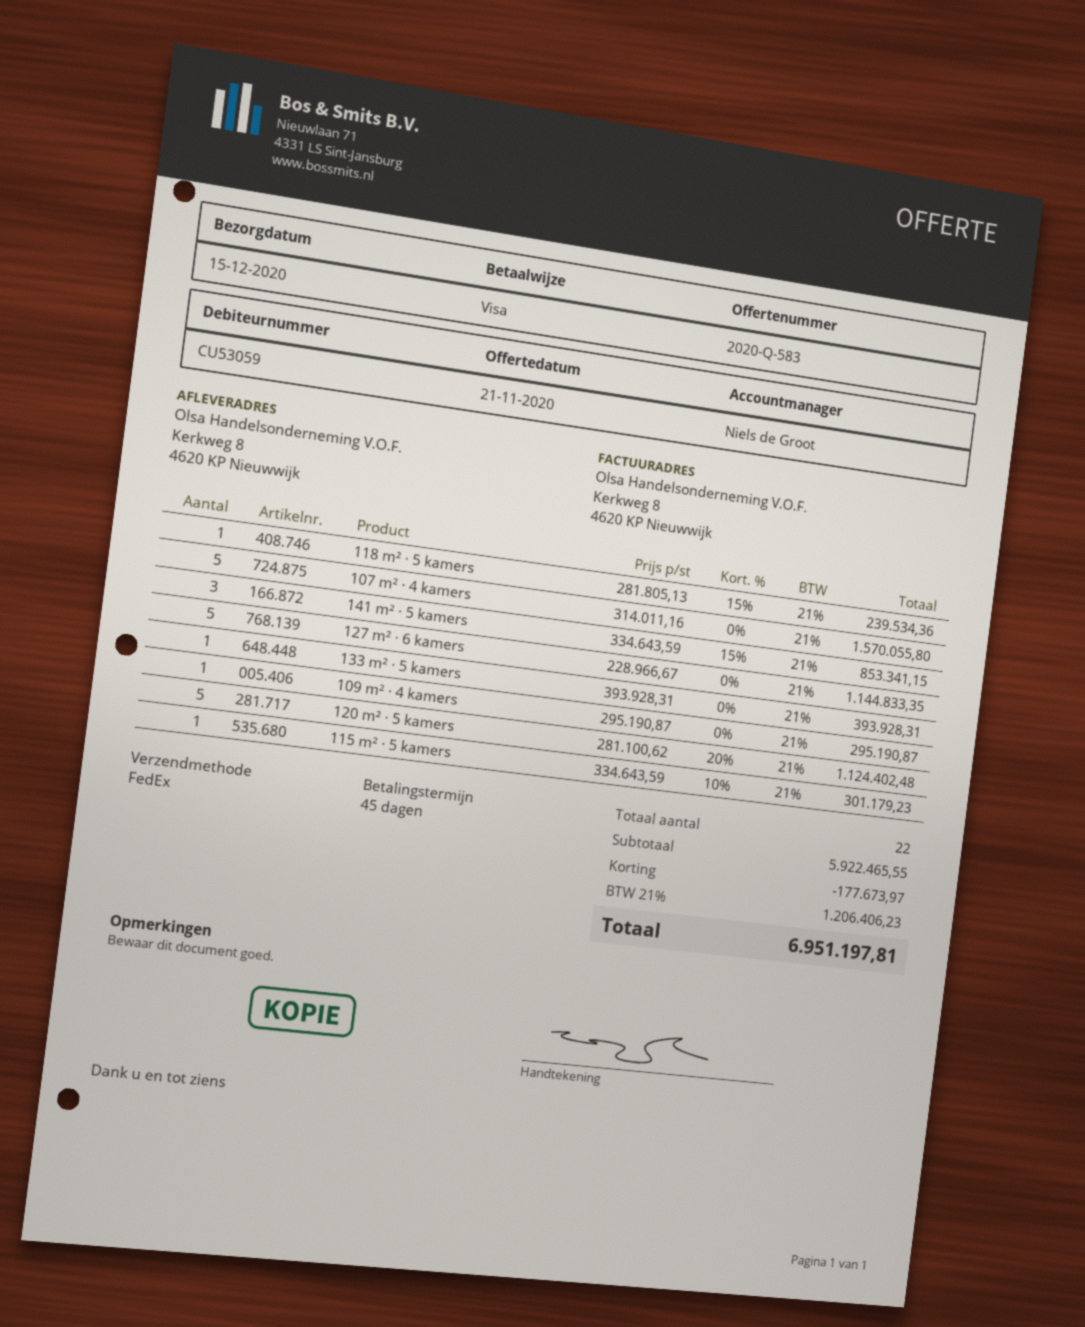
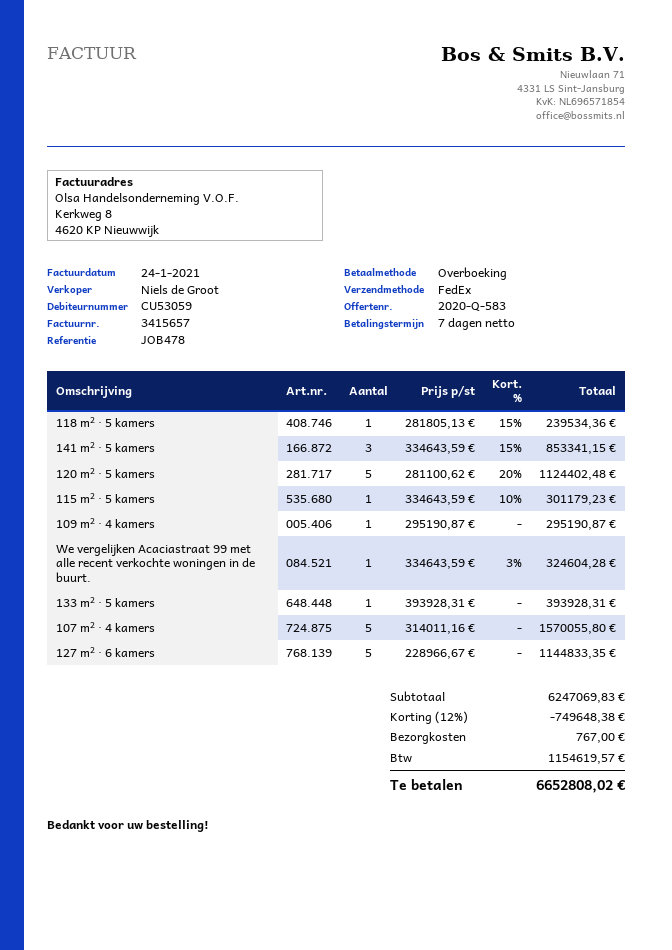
payment terms: 45 days -> 7 days
payment method: Visa -> bank transfer
We vergelijken Acaciastraat 99 met alle recent verkochte woningen in de buurt.: none -> 1 x 334643.59 - 3% = 324604.28
subtotal: 5922465.55 -> 6247069.83
discount: 177673.97 -> 749648.38
shipping: none -> 767.00
tax: 1206406.23 -> 1154619.57
total: 6951197.81 -> 6652808.02

